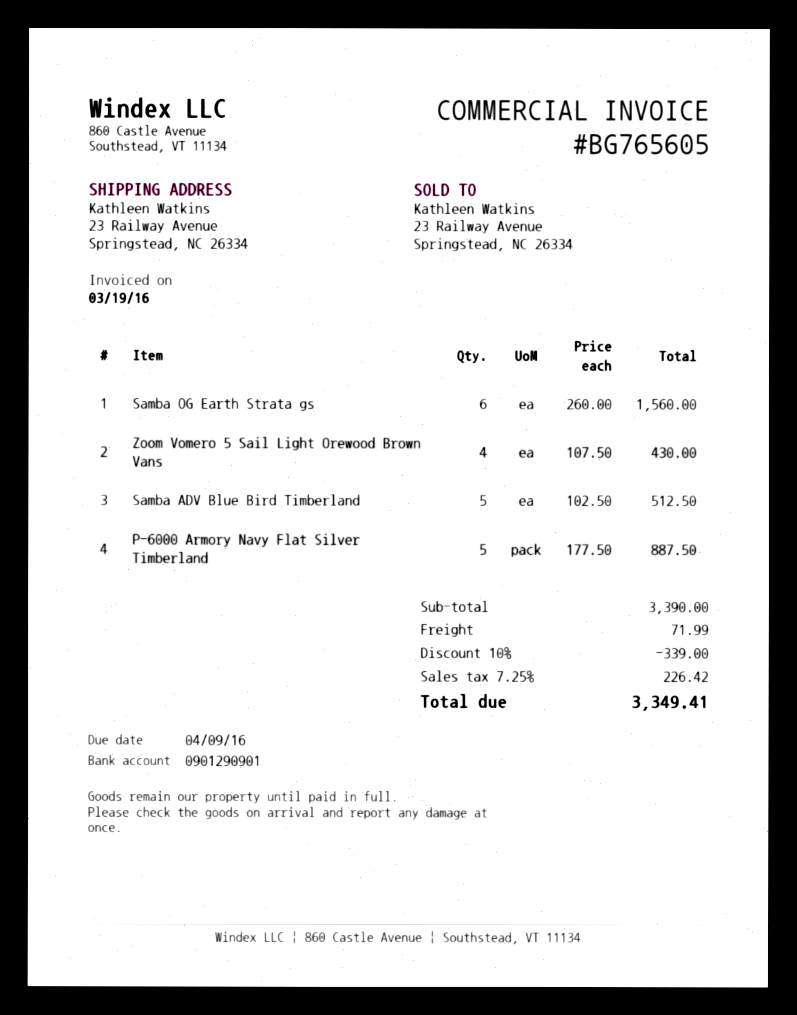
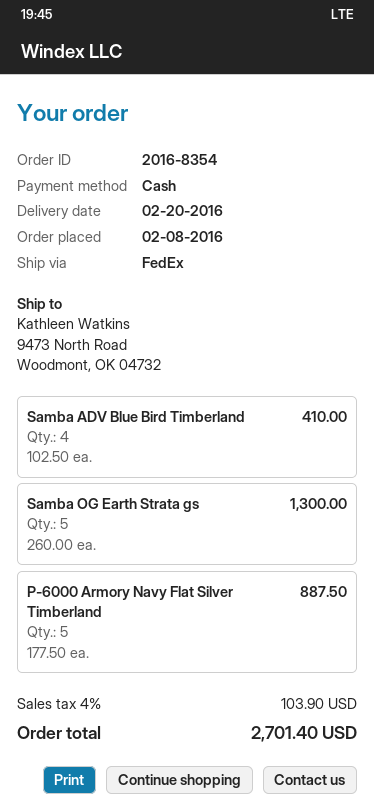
ship to: 23 Railway Avenue, Springstead, NC 26334 -> 9473 North Road, Woodmont, OK 04732
Samba OG Earth Strata gs: 6 x 260.00 = 1560.00 -> 5 x 260.00 = 1300.00
Zoom Vomero 5 Sail Light Orewood Brown Vans: 4 x 107.50 = 430.00 -> none
Samba ADV Blue Bird Timberland: 5 x 102.50 = 512.50 -> 4 x 102.50 = 410.00
discount: 10% = 339.00 -> none
shipping: 71.99 -> none
tax: 7.25% = 226.42 -> 4% = 103.90
total: 3349.41 -> 2701.40

